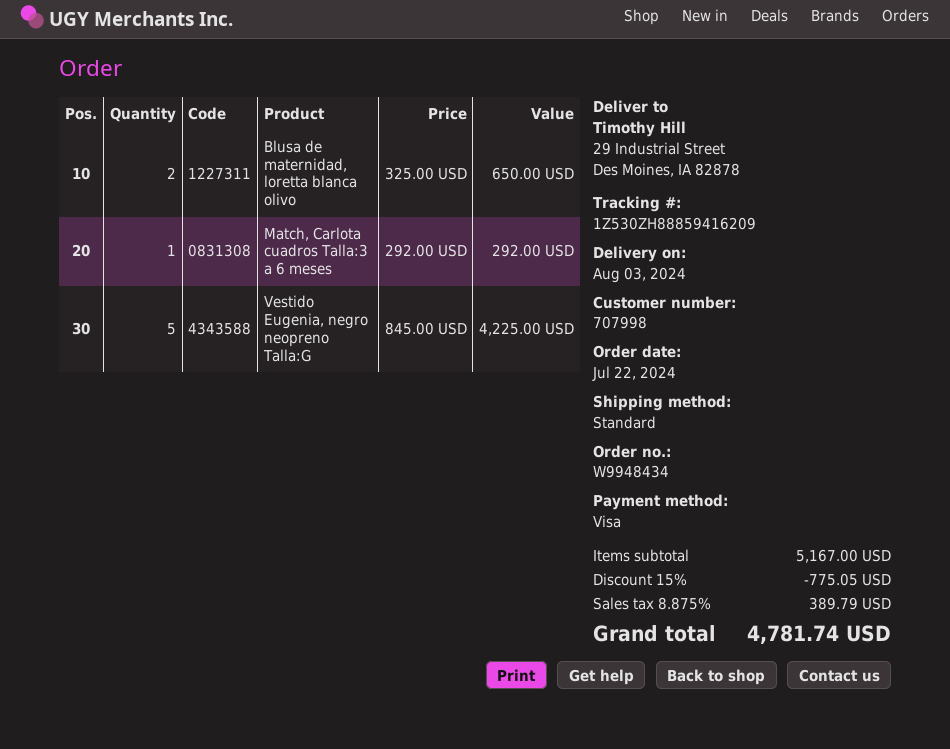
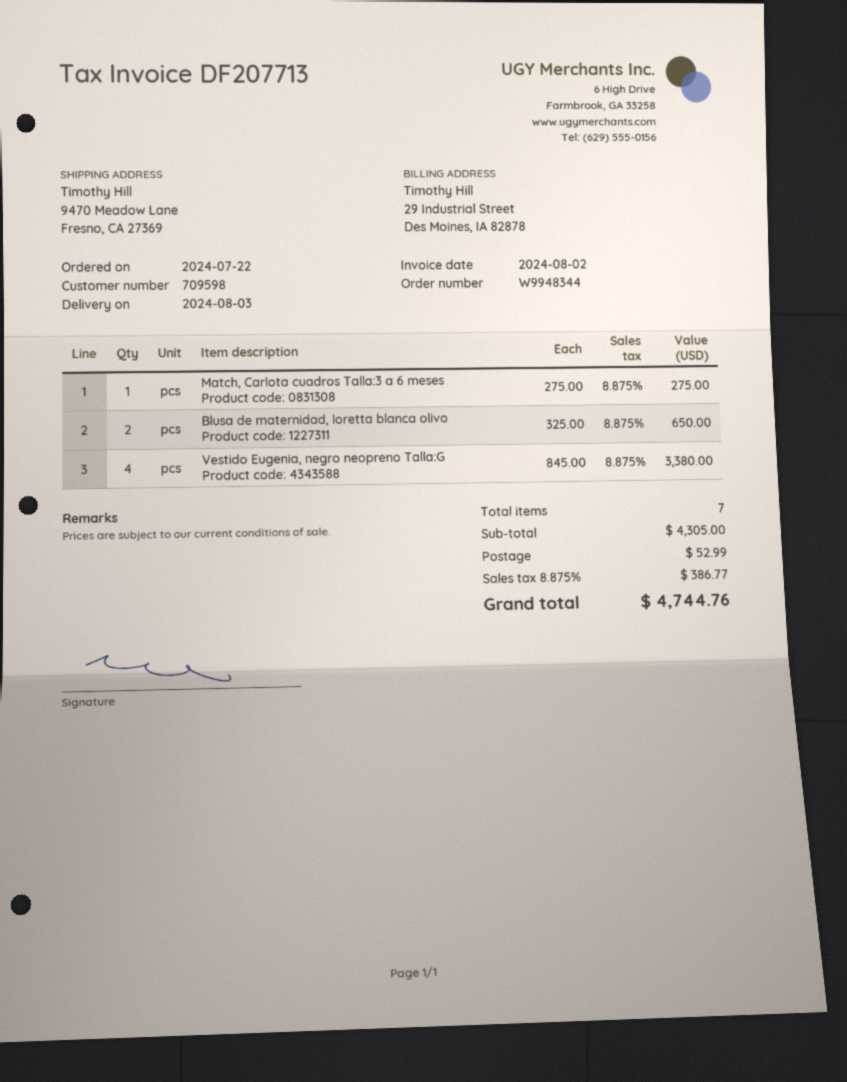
order number: W9948434 -> W9948344
customer number: 707998 -> 709598
ship to: 29 Industrial Street, Des Moines, IA 82878 -> 9470 Meadow Lane, Fresno, CA 27369
Match, Carlota cuadros Talla:3 a 6 meses: 1 x 292.00 = 292.00 -> 1 x 275.00 = 275.00
Vestido Eugenia, negro neopreno Talla:G: 5 x 845.00 = 4225.00 -> 4 x 845.00 = 3380.00
subtotal: 5167.00 -> 4305.00
discount: 15% = 775.05 -> none
shipping: none -> 52.99
tax: 8.875% = 389.79 -> 8.875% = 386.77
total: 4781.74 -> 4744.76

